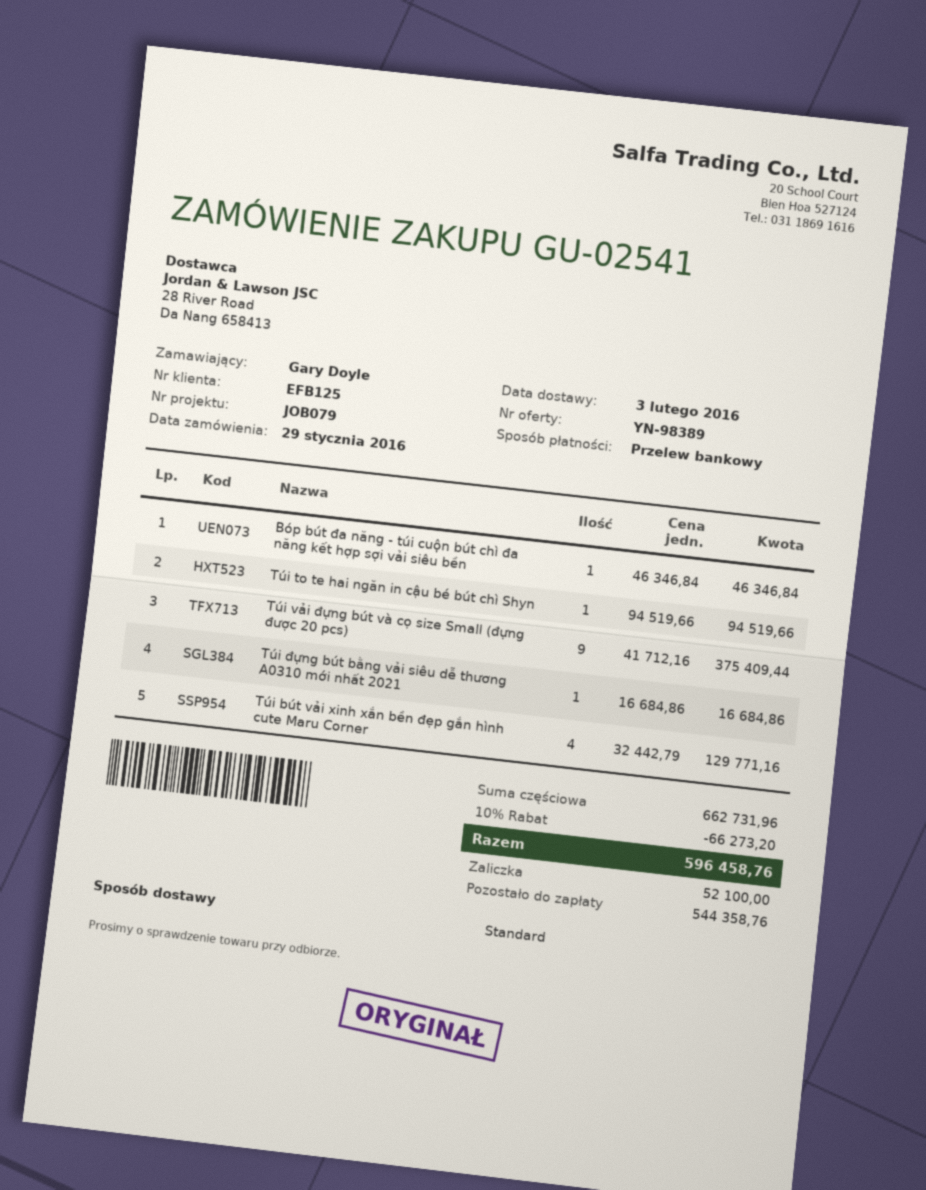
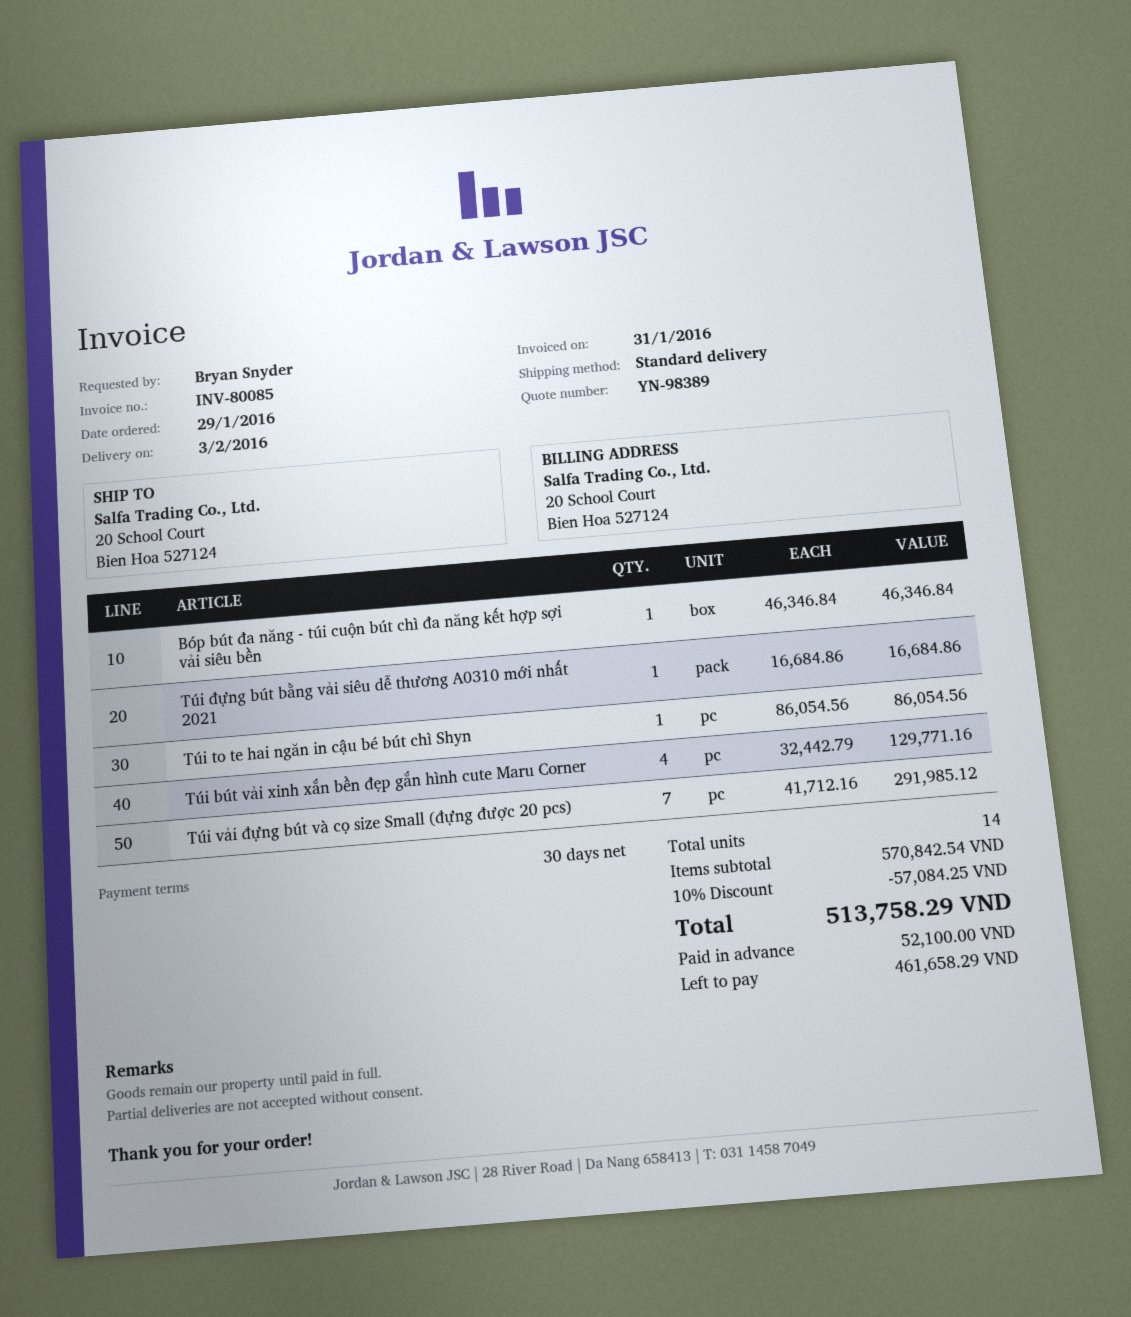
ordered by: Gary Doyle -> Bryan Snyder
Túi to te hai ngăn in cậu bé bút chì Shyn: 1 x 94519.66 = 94519.66 -> 1 x 86054.56 = 86054.56
Túi vải đựng bút và cọ size Small (đựng được 20 pcs): 9 x 41712.16 = 375409.44 -> 7 x 41712.16 = 291985.12
subtotal: 662731.96 -> 570842.54
discount: 10% = 66273.20 -> 10% = 57084.25
total: 596458.76 -> 513758.29
balance: 544358.76 -> 461658.29

